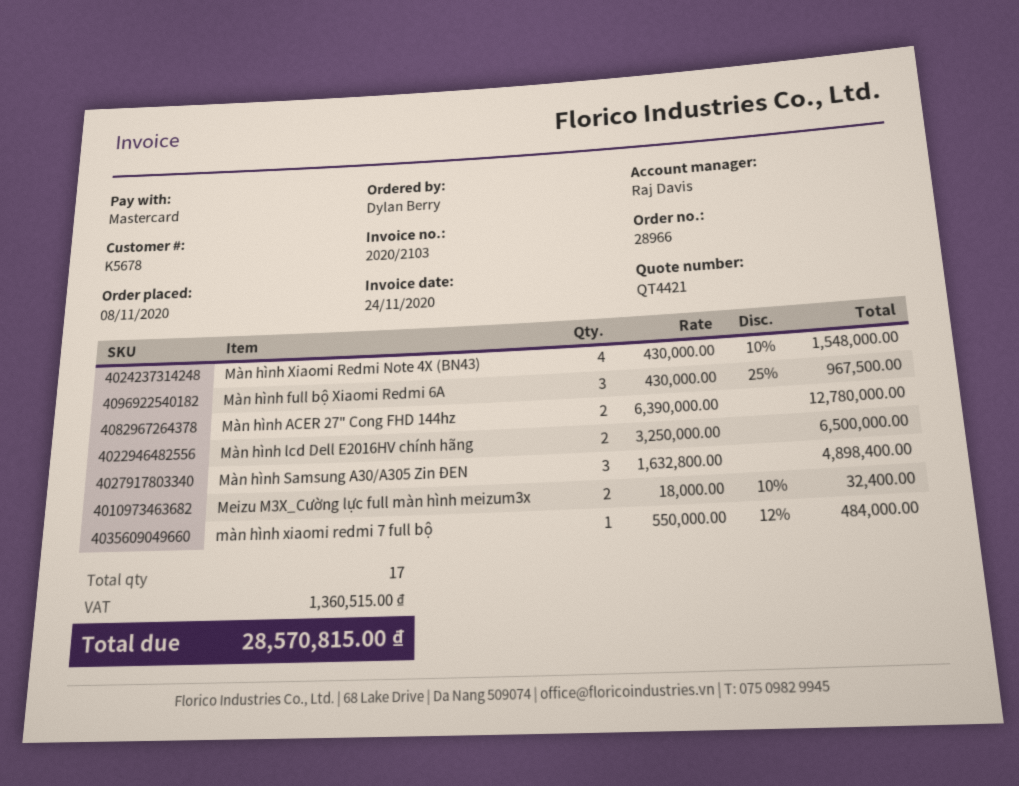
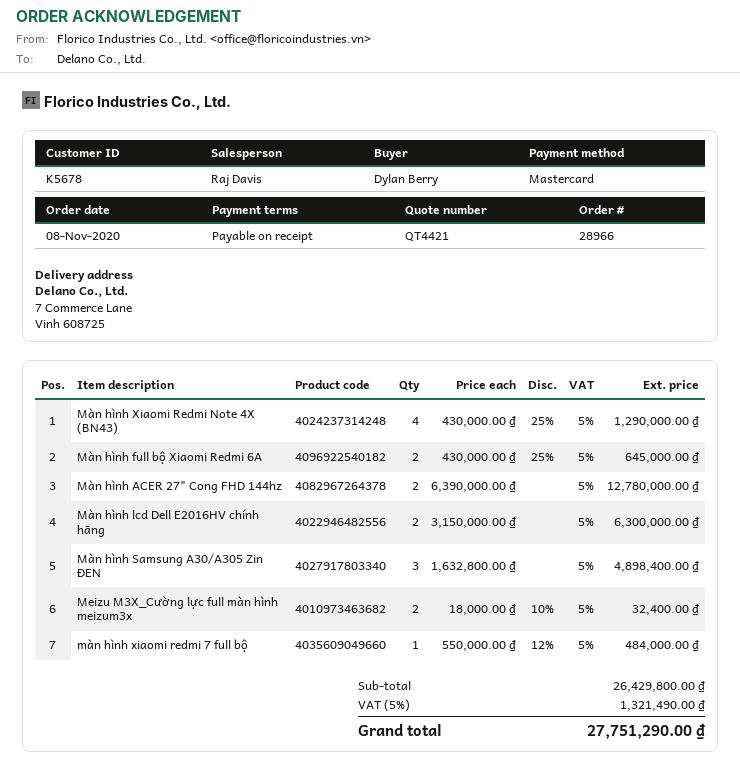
Màn hình Xiaomi Redmi Note 4X (BN43): 4 x 430000.00 - 10% = 1548000.00 -> 4 x 430000.00 - 25% = 1290000.00
Màn hình full bộ Xiaomi Redmi 6A: 3 x 430000.00 - 25% = 967500.00 -> 2 x 430000.00 - 25% = 645000.00
Màn hình lcd Dell E2016HV chính hãng: 2 x 3250000.00 = 6500000.00 -> 2 x 3150000.00 = 6300000.00
tax: 1360515.00 -> 1321490.00
total: 28570815.00 -> 27751290.00

